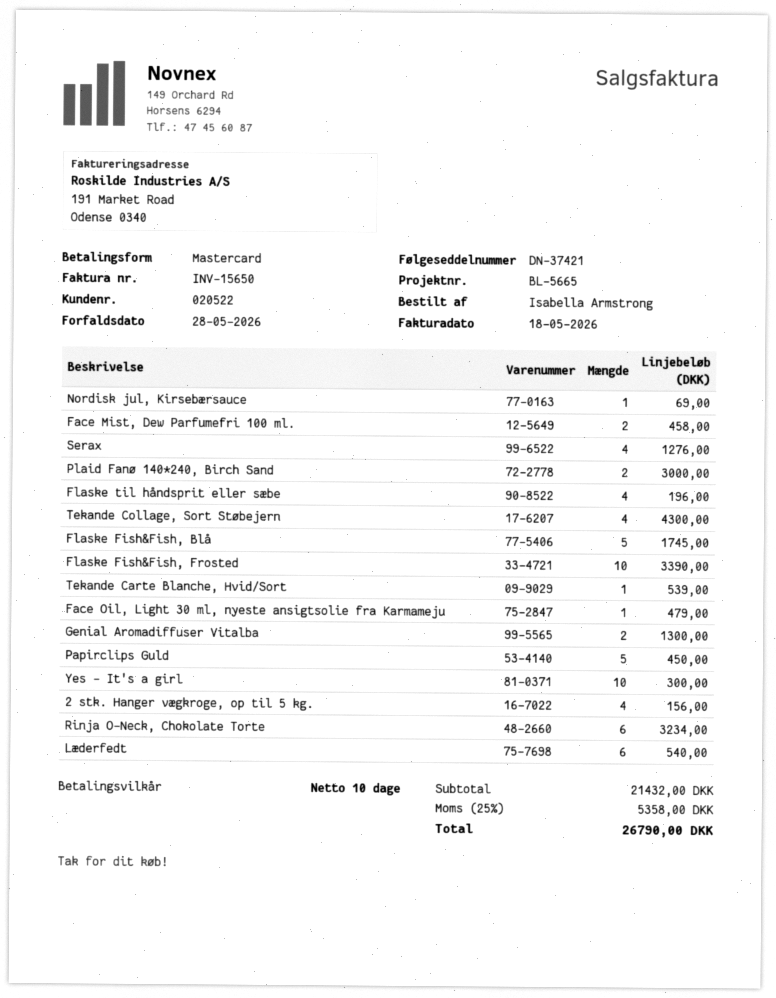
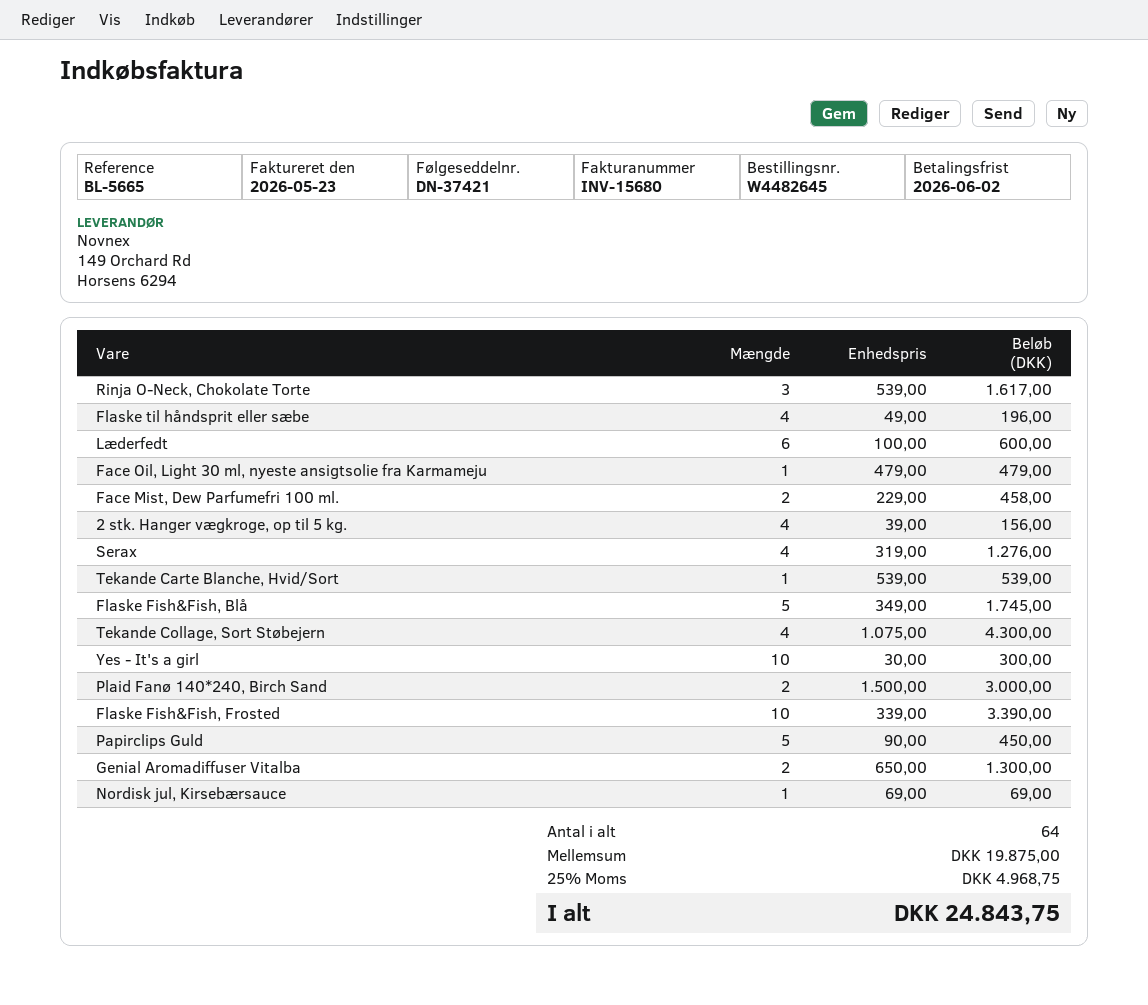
invoice number: INV-15650 -> INV-15680
invoice date: 2026-05-18 -> 2026-05-23
due date: 2026-05-28 -> 2026-06-02
Rinja O-Neck, Chokolate Torte: 6 for 3234.00 -> 3 for 1617.00
Læderfedt: 6 for 540.00 -> 6 for 600.00
subtotal: 21432.00 -> 19875.00
tax: 25% = 5358.00 -> 25% = 4968.75
total: 26790.00 -> 24843.75

